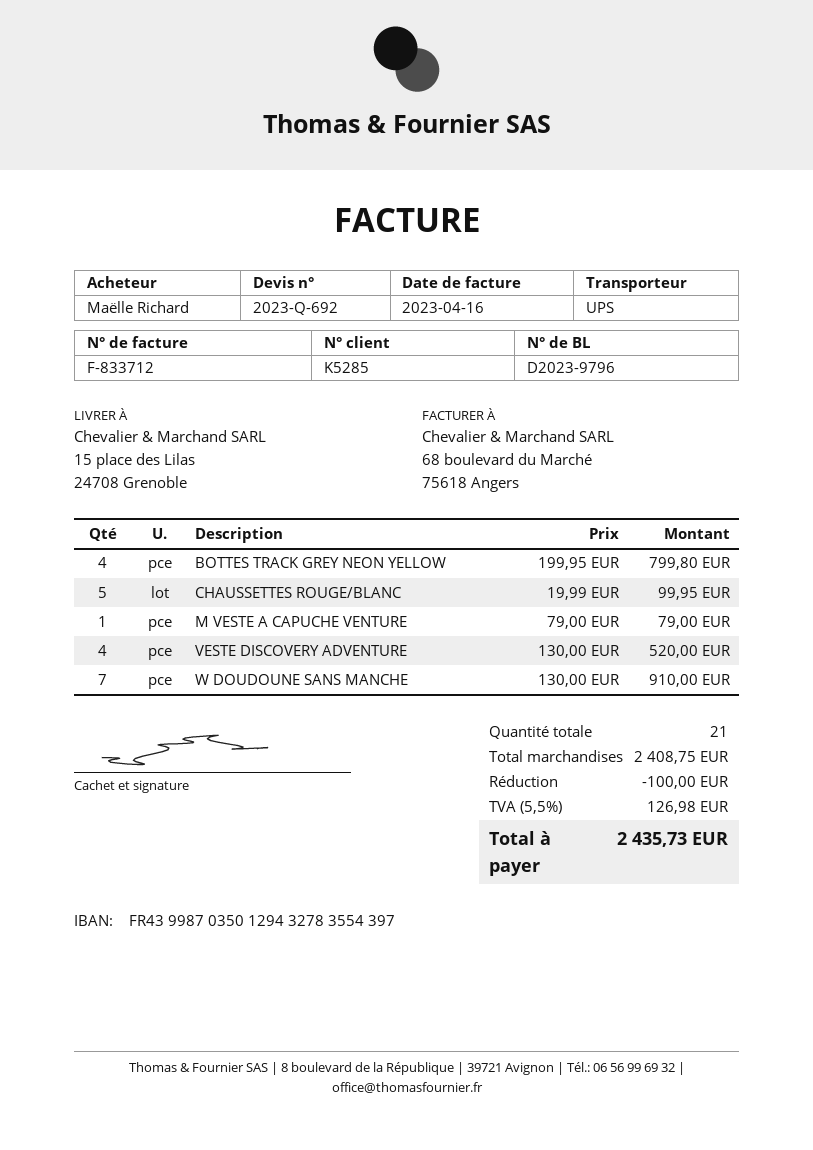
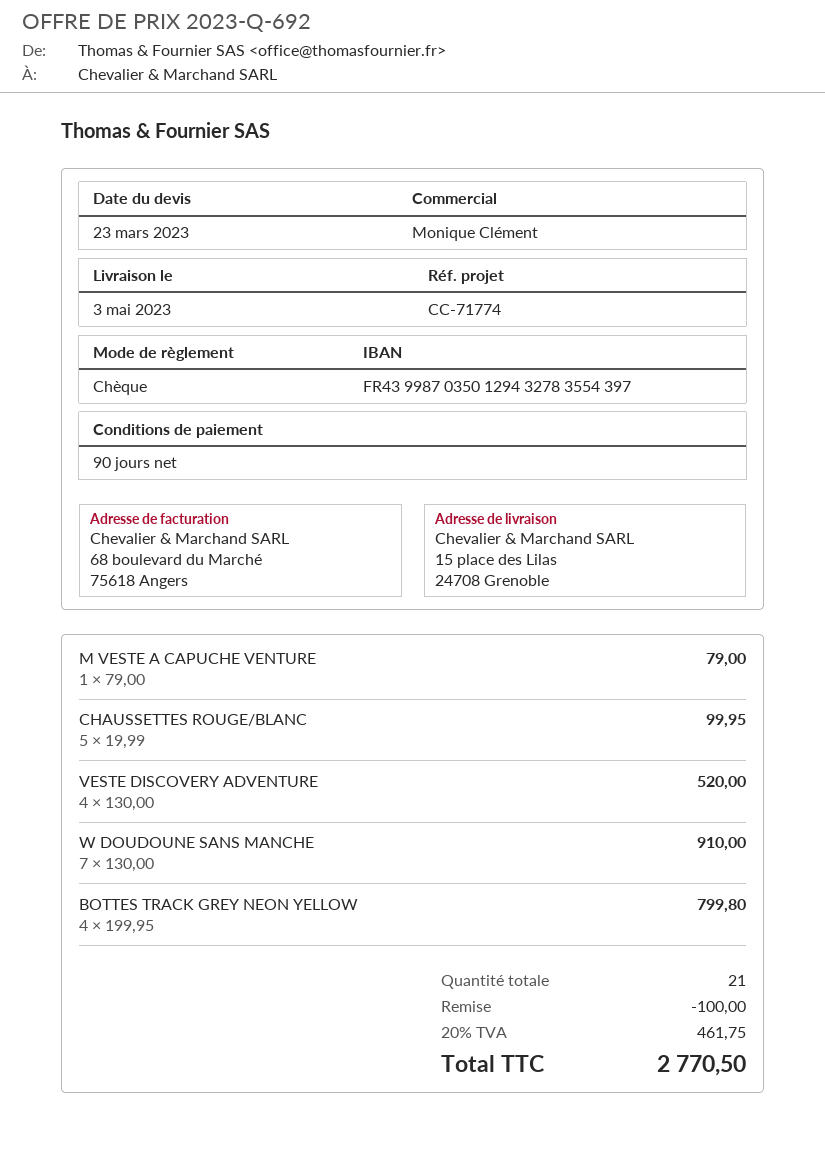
tax: 5.5% = 126.98 -> 20% = 461.75
total: 2435.73 -> 2770.50

